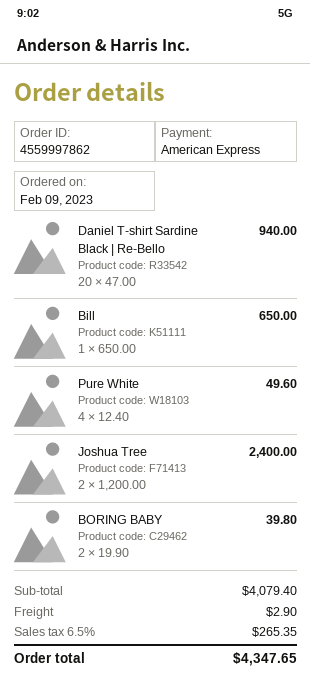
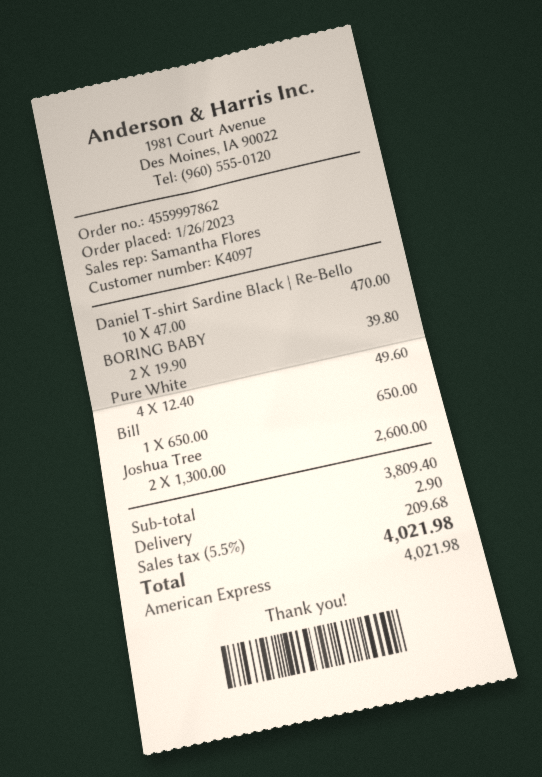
order date: 2023-02-09 -> 2023-01-26
Daniel T-shirt Sardine Black | Re-Bello: 20 x 47.00 = 940.00 -> 10 x 47.00 = 470.00
Joshua Tree: 2 x 1200.00 = 2400.00 -> 2 x 1300.00 = 2600.00
subtotal: 4079.40 -> 3809.40
tax: 6.5% = 265.35 -> 5.5% = 209.68
total: 4347.65 -> 4021.98

